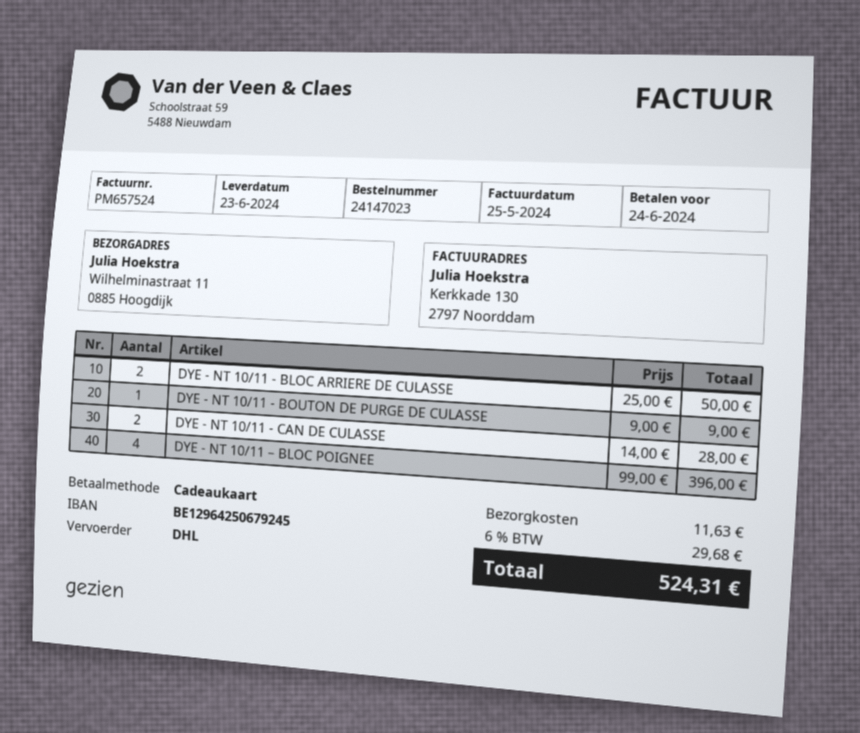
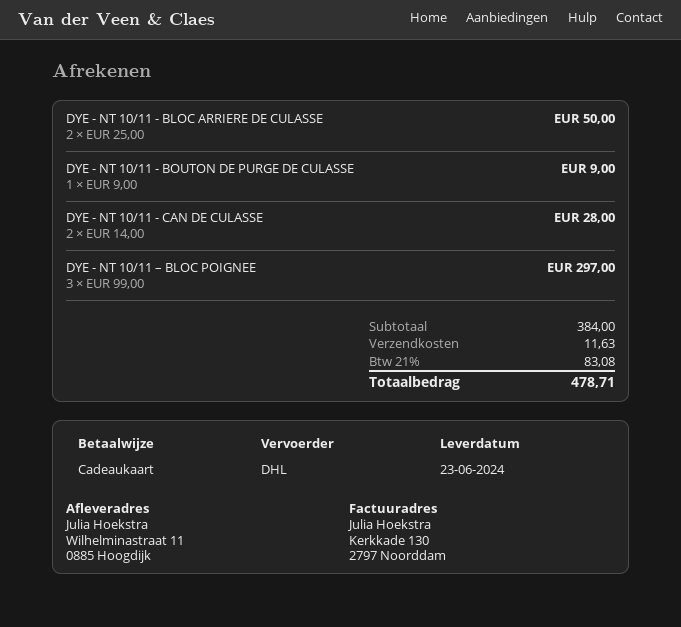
DYE - NT 10/11 – BLOC POIGNEE: 4 x 99.00 = 396.00 -> 3 x 99.00 = 297.00
tax: 6% = 29.68 -> 21% = 83.08
total: 524.31 -> 478.71

